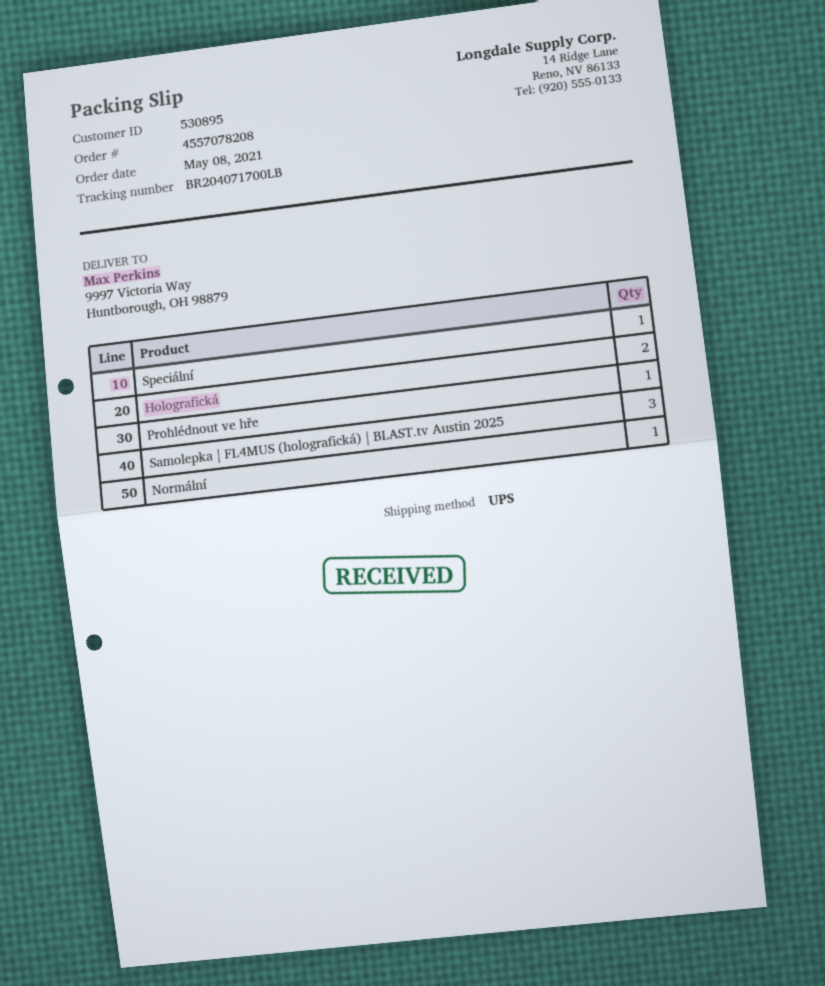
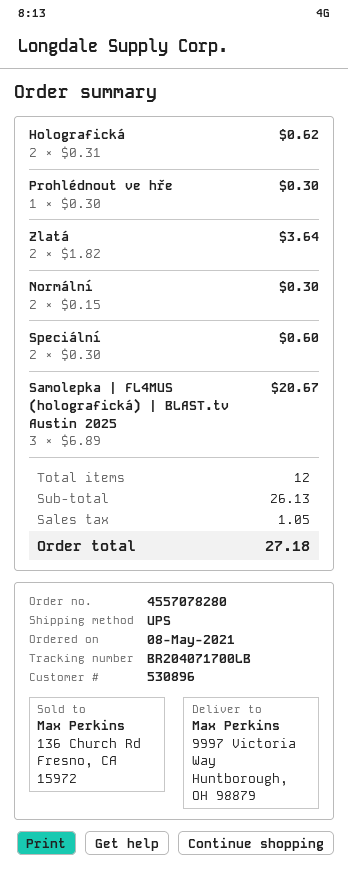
order number: 4557078208 -> 4557078280
customer number: 530895 -> 530896
Speciální: 1 -> 2
Normální: 1 -> 2
Zlatá: none -> 2

